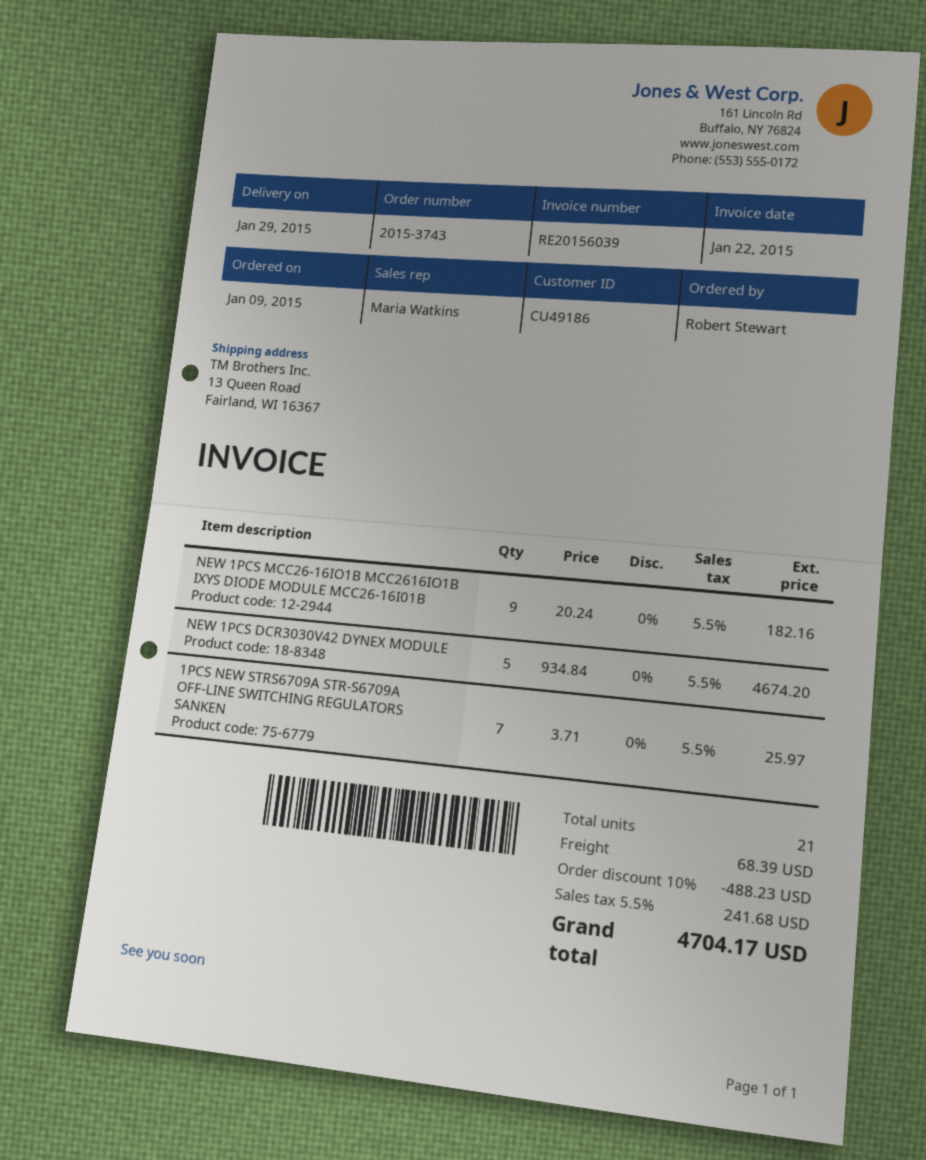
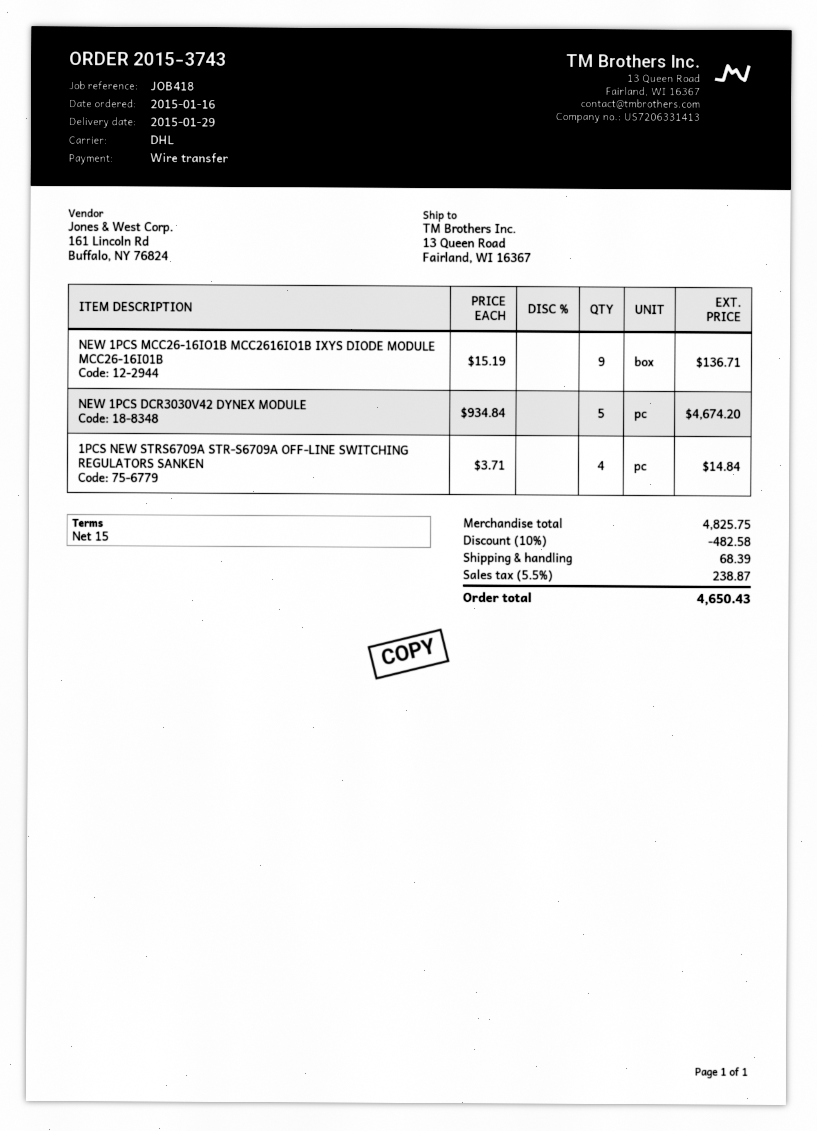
order date: 2015-01-09 -> 2015-01-16
NEW 1PCS MCC26-16IO1B MCC2616IO1B IXYS DIODE MODULE MCC26-16I01B: 9 x 20.24 = 182.16 -> 9 x 15.19 = 136.71
1PCS NEW STRS6709A STR-S6709A OFF-LINE SWITCHING REGULATORS SANKEN: 7 x 3.71 = 25.97 -> 4 x 3.71 = 14.84
discount: 10% = 488.23 -> 10% = 482.58
tax: 5.5% = 241.68 -> 5.5% = 238.87
total: 4704.17 -> 4650.43

